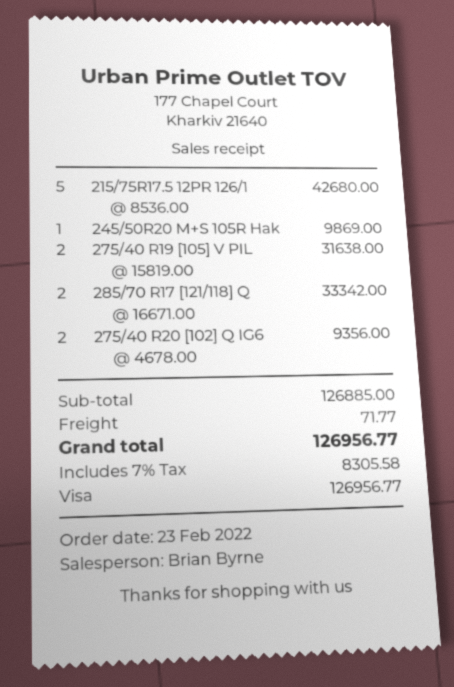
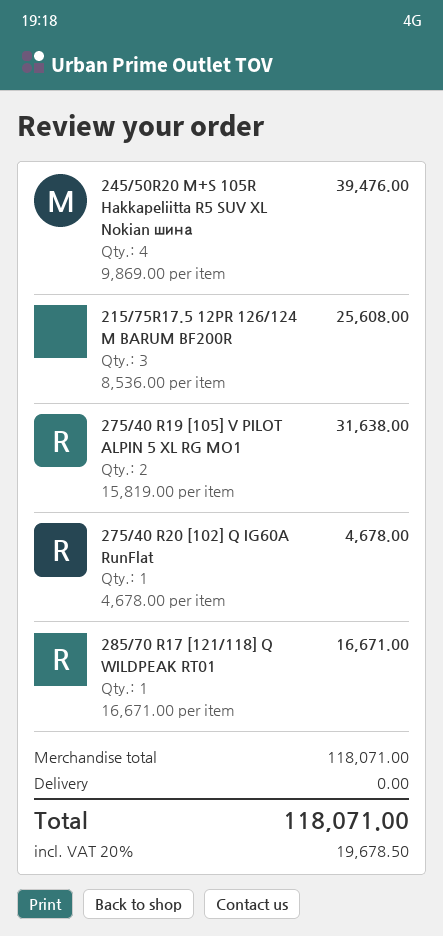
215/75R17.5 12PR 126/1: 5 x 8536.00 = 42680.00 -> 3 x 8536.00 = 25608.00
245/50R20 M+S 105R Hak: 1 x 9869.00 = 9869.00 -> 4 x 9869.00 = 39476.00
285/70 R17 [121/118] Q: 2 x 16671.00 = 33342.00 -> 1 x 16671.00 = 16671.00
275/40 R20 [102] Q IG6: 2 x 4678.00 = 9356.00 -> 1 x 4678.00 = 4678.00
subtotal: 126885.00 -> 118071.00
shipping: 71.77 -> 0.00
tax: 7% = 8305.58 -> 20% = 19678.50
total: 126956.77 -> 118071.00

